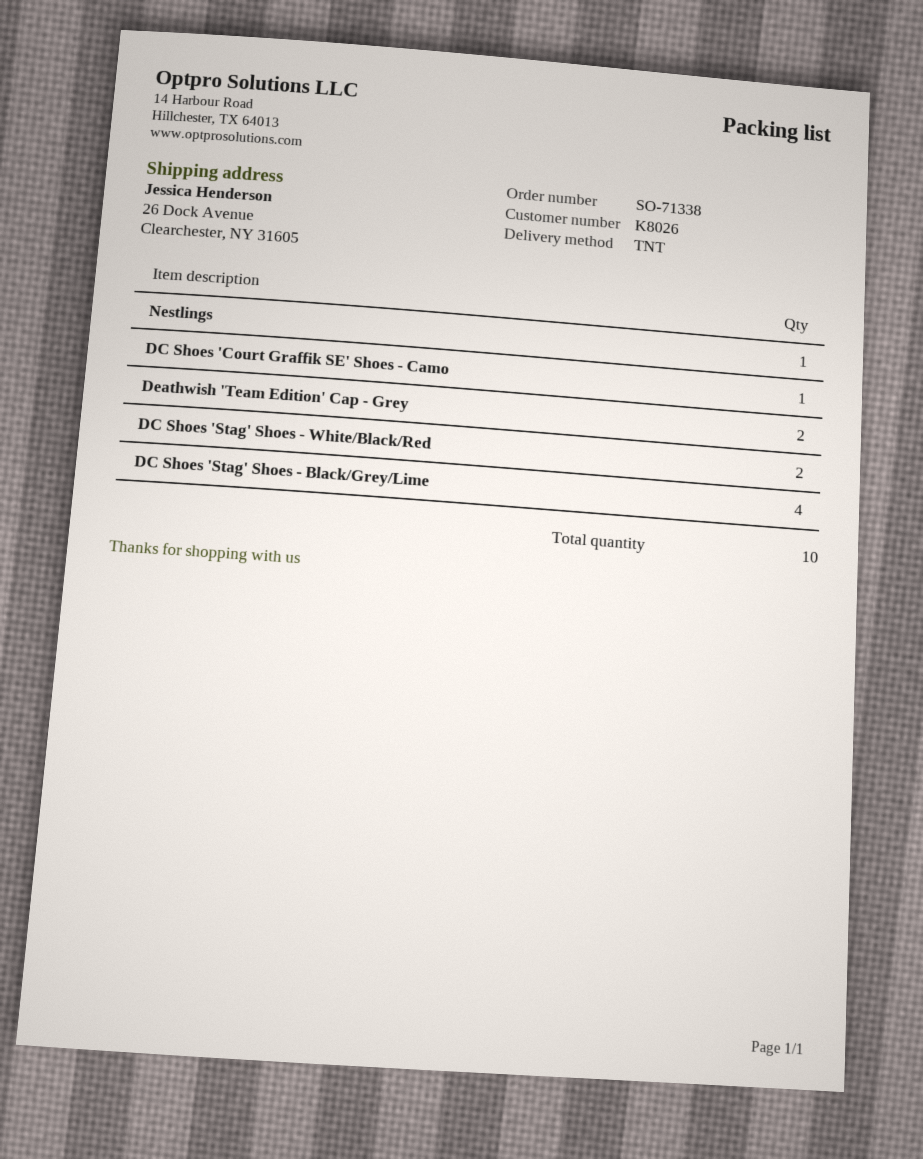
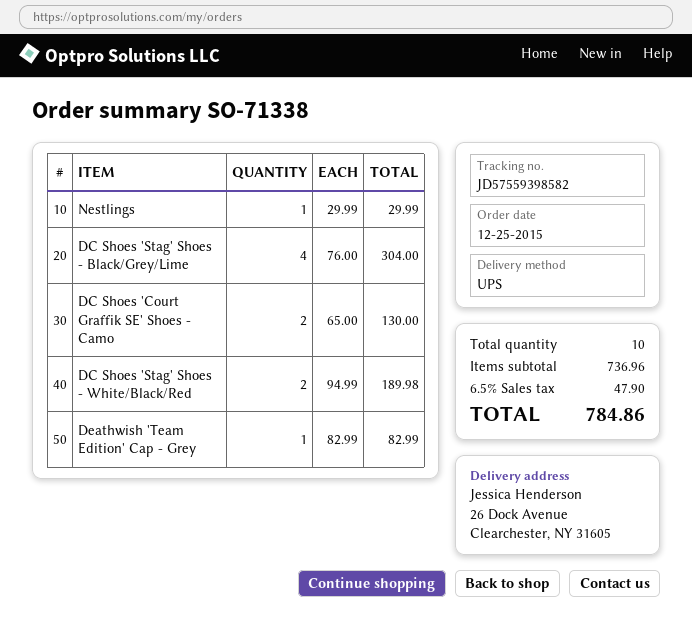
shipping method: TNT -> UPS
DC Shoes 'Court Graffik SE' Shoes - Camo: 1 -> 2
Deathwish 'Team Edition' Cap - Grey: 2 -> 1

